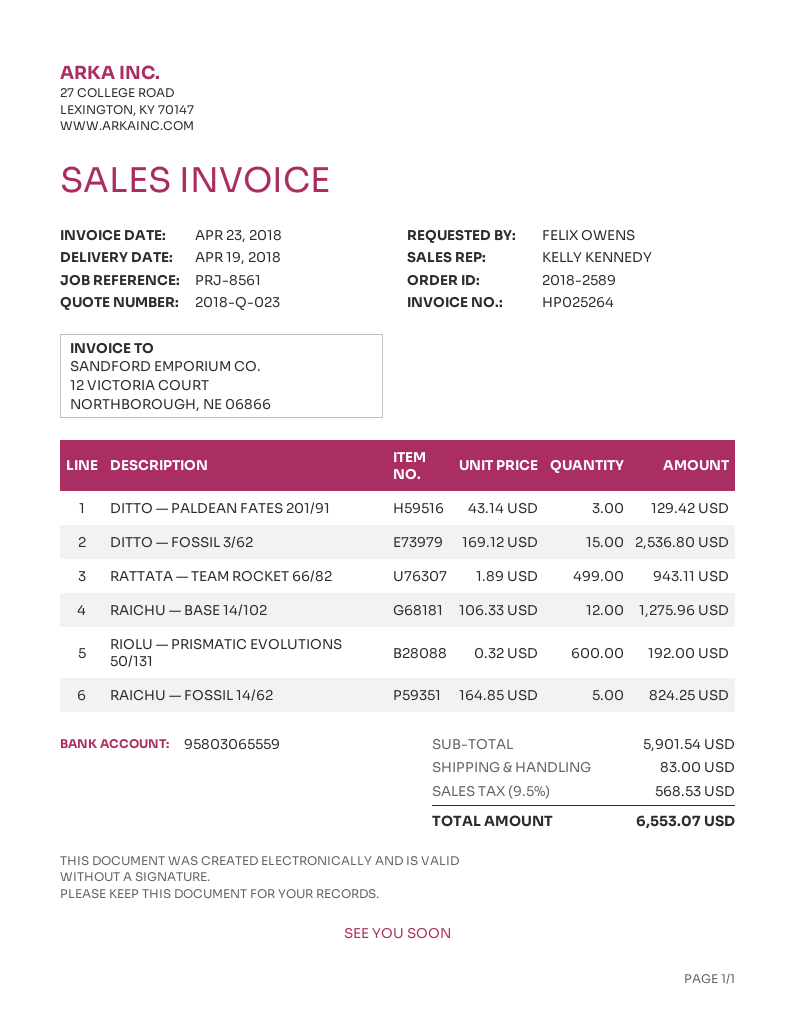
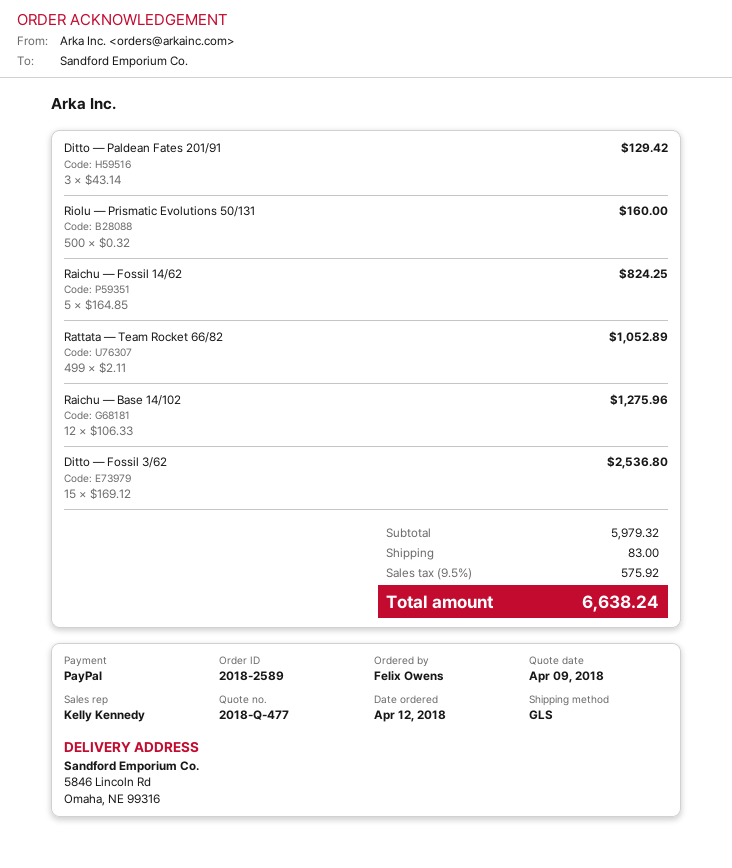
quote number: 2018-Q-023 -> 2018-Q-477
RATTATA — TEAM ROCKET 66/82: 499 x 1.89 = 943.11 -> 499 x 2.11 = 1052.89
RIOLU — PRISMATIC EVOLUTIONS 50/131: 600 x 0.32 = 192.00 -> 500 x 0.32 = 160.00
subtotal: 5901.54 -> 5979.32
tax: 9.5% = 568.53 -> 9.5% = 575.92
total: 6553.07 -> 6638.24

